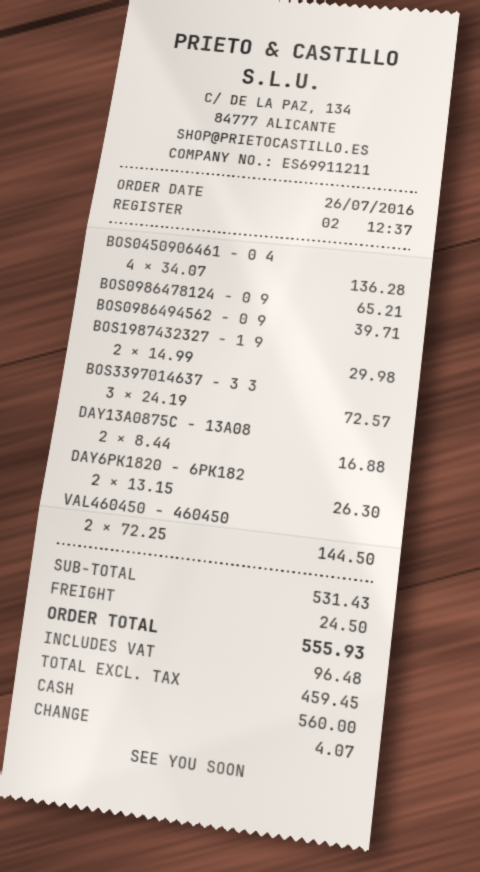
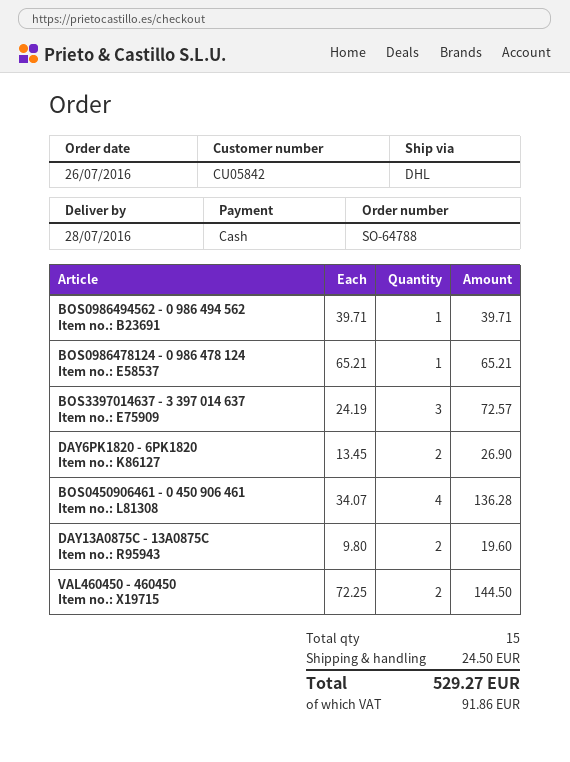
BOS1987432327 - 1 9: 2 x 14.99 = 29.98 -> none
DAY13A0875C - 13A08: 2 x 8.44 = 16.88 -> 2 x 9.80 = 19.60
DAY6PK1820 - 6PK182: 2 x 13.15 = 26.30 -> 2 x 13.45 = 26.90
tax: 96.48 -> 91.86
total: 555.93 -> 529.27

